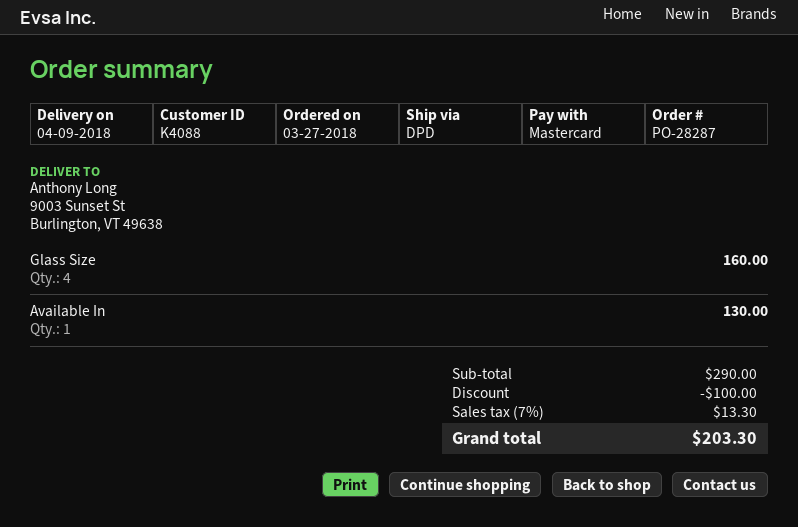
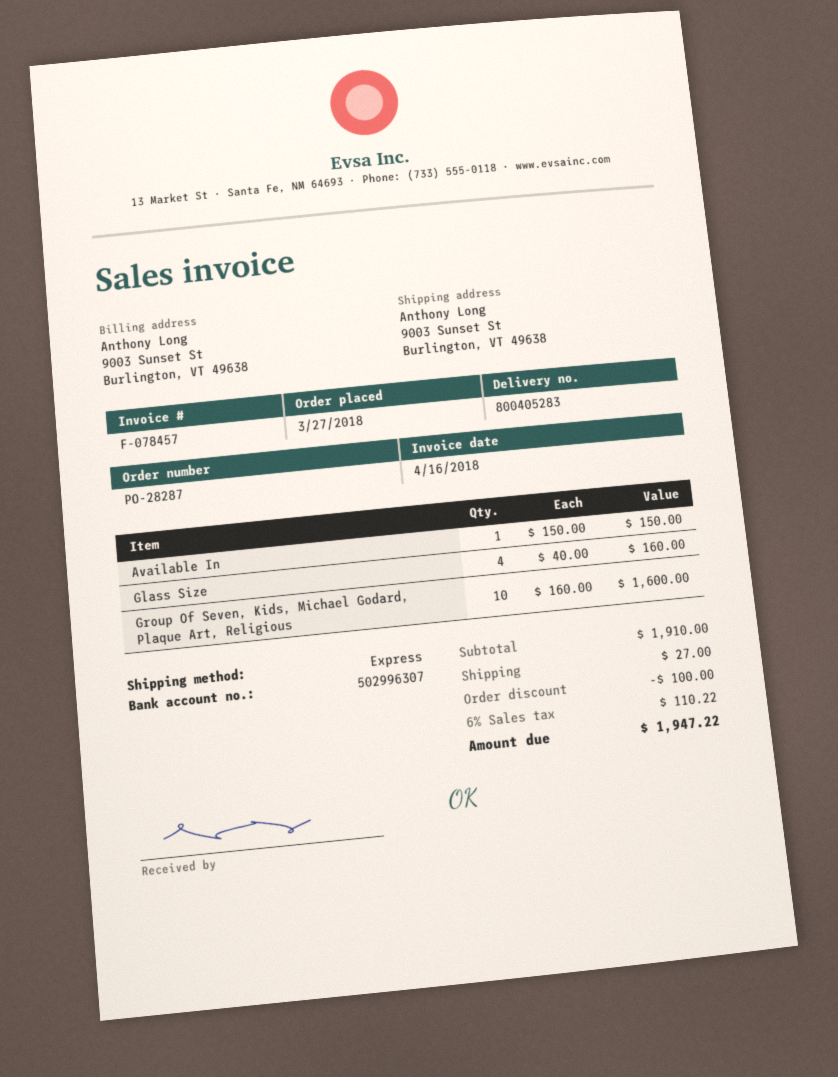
shipping method: DPD -> express
Available In: 1 for 130.00 -> 1 for 150.00
Group Of Seven, Kids, Michael Godard, Plaque Art, Religious: none -> 10 for 1600.00
subtotal: 290.00 -> 1910.00
shipping: none -> 27.00
tax: 7% = 13.30 -> 6% = 110.22
total: 203.30 -> 1947.22

